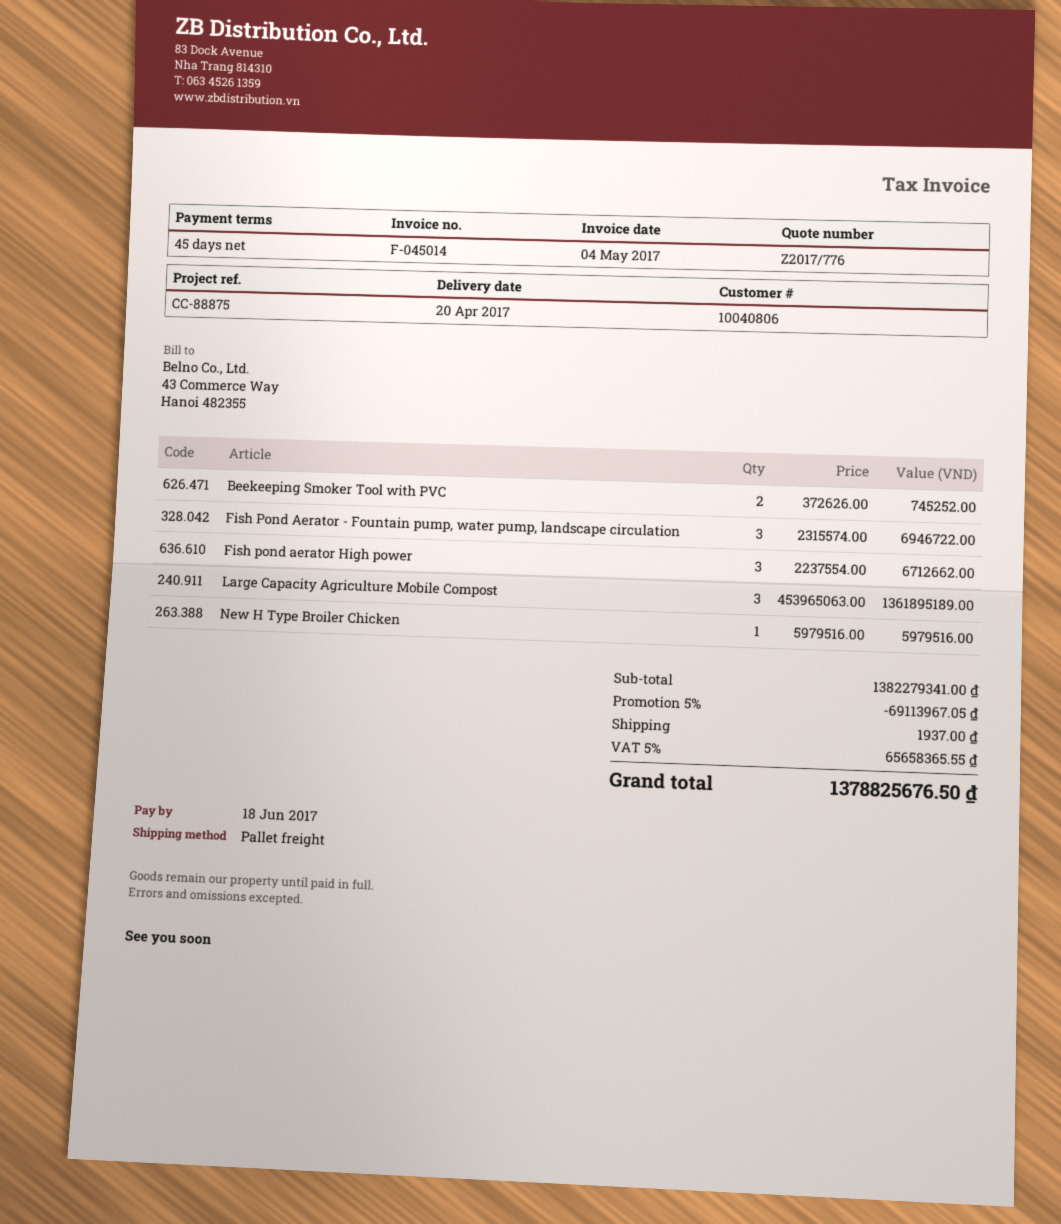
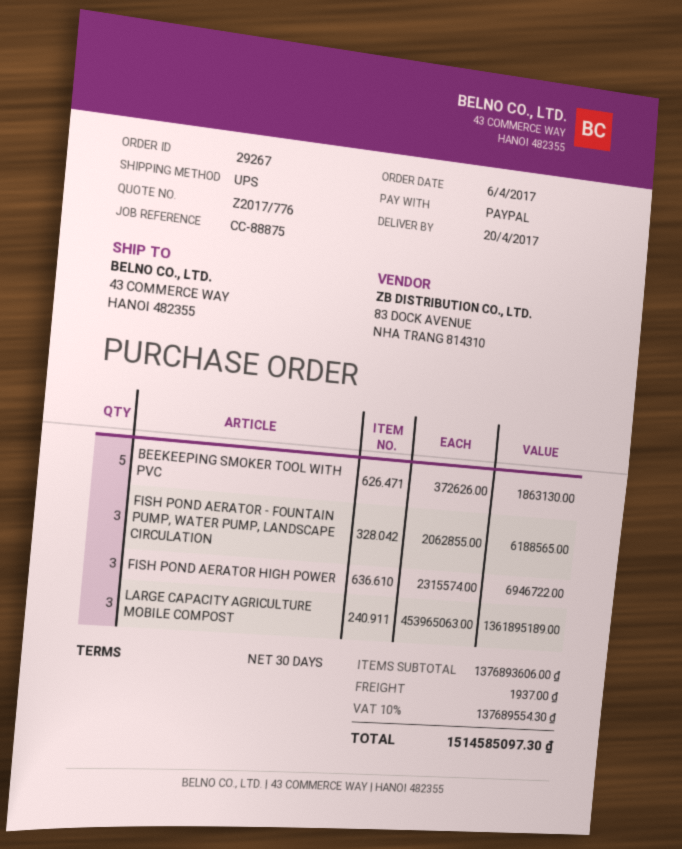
payment terms: 45 days -> 30 days
shipping method: pallet freight -> UPS
Beekeeping Smoker Tool with PVC: 2 x 372626.00 = 745252.00 -> 5 x 372626.00 = 1863130.00
Fish Pond Aerator - Fountain pump, water pump, landscape circulation: 3 x 2315574.00 = 6946722.00 -> 3 x 2062855.00 = 6188565.00
Fish pond aerator High power: 3 x 2237554.00 = 6712662.00 -> 3 x 2315574.00 = 6946722.00
New H Type Broiler Chicken: 1 x 5979516.00 = 5979516.00 -> none
subtotal: 1382279341.00 -> 1376893606.00
discount: 5% = 69113967.05 -> none
tax: 5% = 65658365.55 -> 10% = 137689554.30
total: 1378825676.50 -> 1514585097.30

